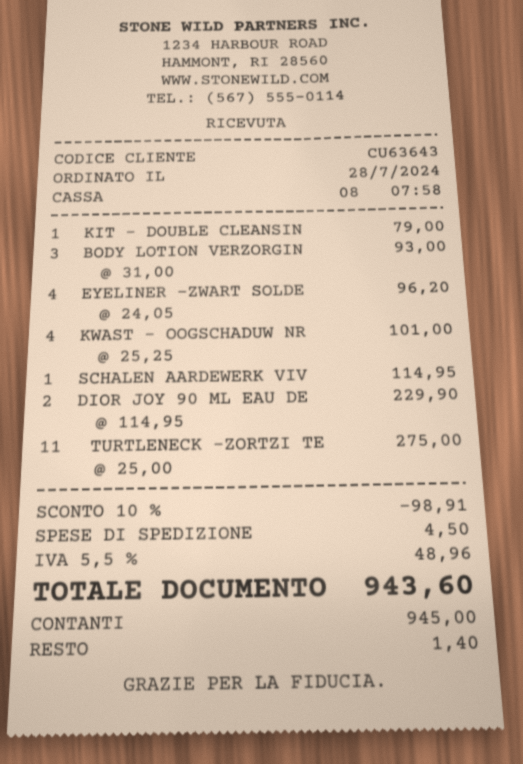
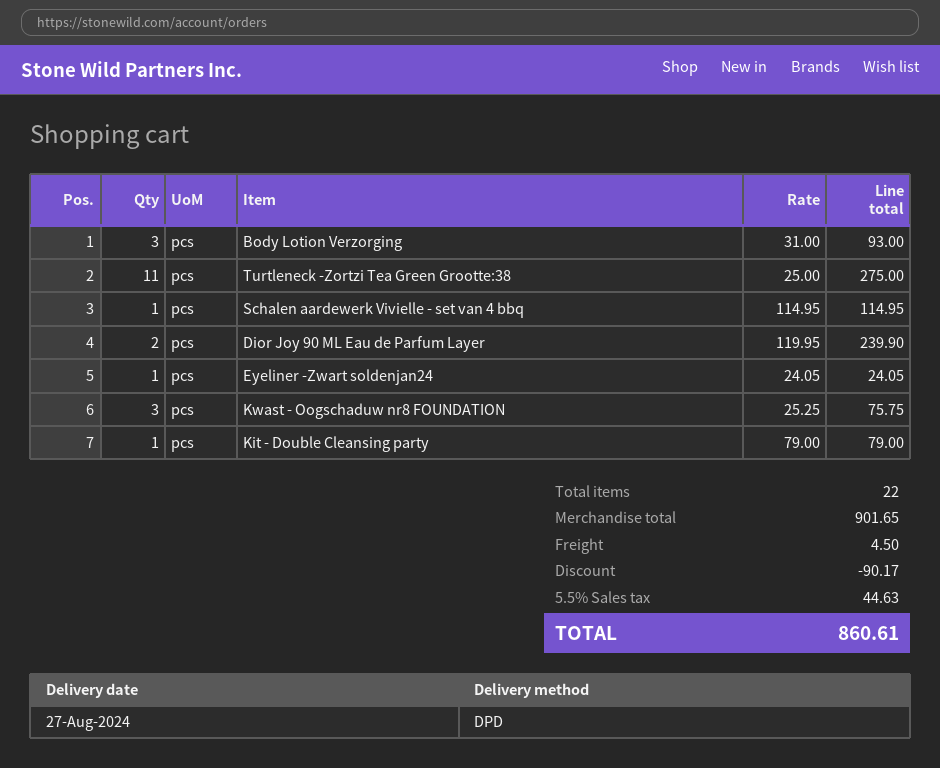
EYELINER -ZWART SOLDE: 4 x 24.05 = 96.20 -> 1 x 24.05 = 24.05
KWAST - OOGSCHADUW NR: 4 x 25.25 = 101.00 -> 3 x 25.25 = 75.75
DIOR JOY 90 ML EAU DE: 2 x 114.95 = 229.90 -> 2 x 119.95 = 239.90
discount: 98.91 -> 90.17
tax: 5.5% = 48.96 -> 5.5% = 44.63
total: 943.60 -> 860.61

